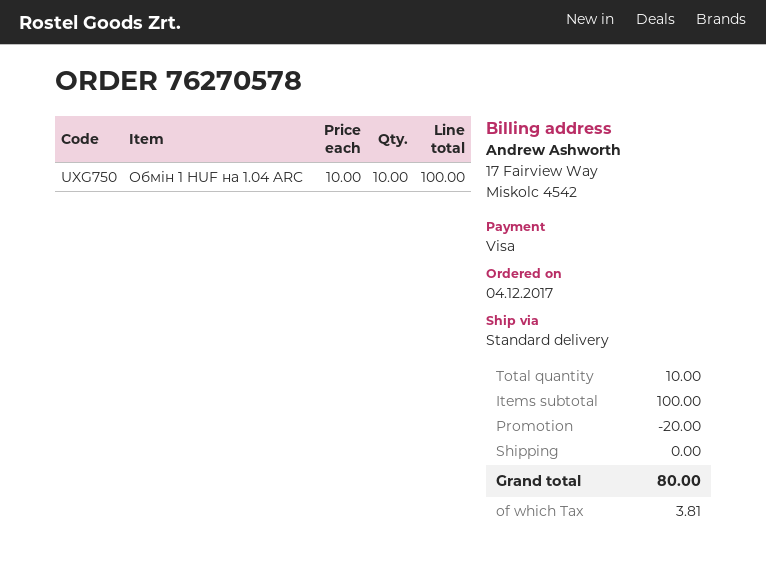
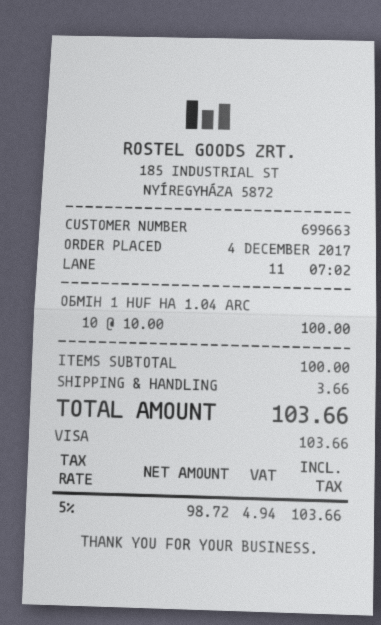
discount: 20.00 -> none
shipping: 0.00 -> 3.66
tax: 3.81 -> 4.94
total: 80.00 -> 103.66

